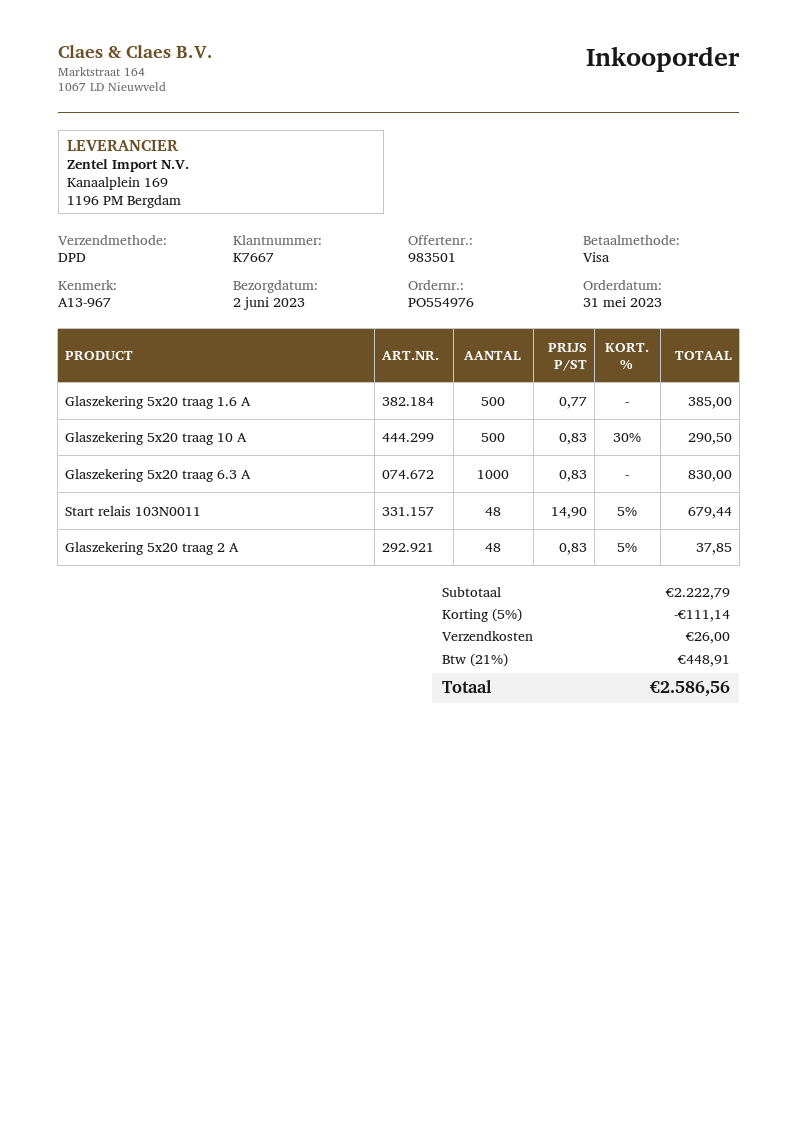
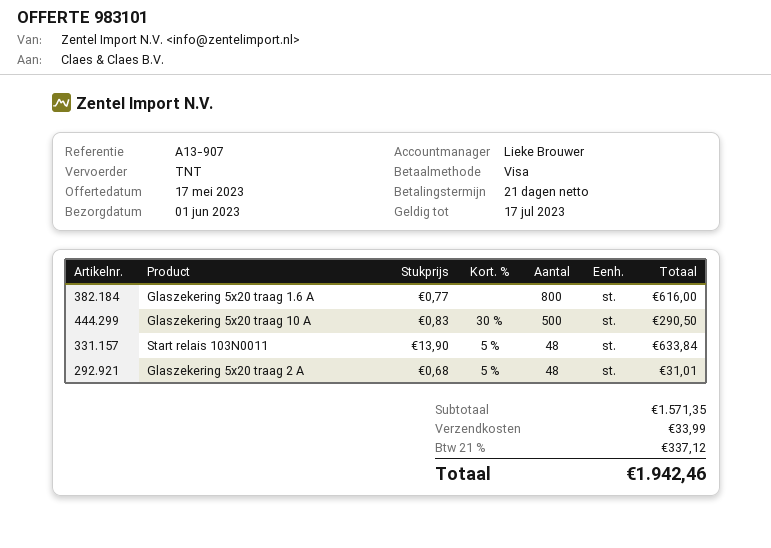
quote number: 983501 -> 983101
delivery date: 2023-06-02 -> 2023-06-01
reference: A13-967 -> A13-907
shipping method: DPD -> TNT
Glaszekering 5x20 traag 1.6 A: 500 x 0.77 = 385.00 -> 800 x 0.77 = 616.00
Glaszekering 5x20 traag 6.3 A: 1000 x 0.83 = 830.00 -> none
Start relais 103N0011: 48 x 14.90 - 5% = 679.44 -> 48 x 13.90 - 5% = 633.84
Glaszekering 5x20 traag 2 A: 48 x 0.83 - 5% = 37.85 -> 48 x 0.68 - 5% = 31.01
subtotal: 2222.79 -> 1571.35
discount: 5% = 111.14 -> none
shipping: 26.00 -> 33.99
tax: 21% = 448.91 -> 21% = 337.12
total: 2586.56 -> 1942.46

